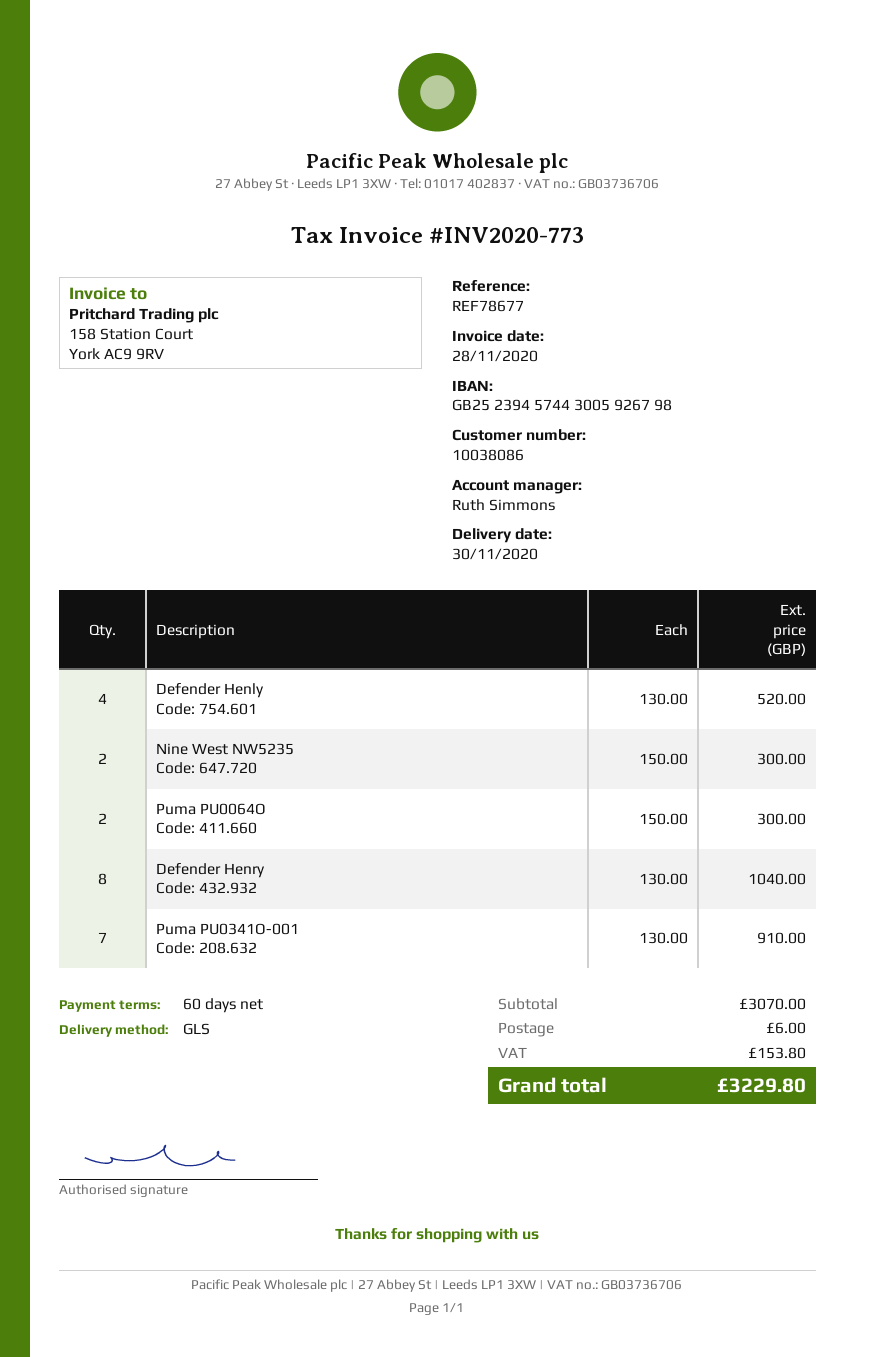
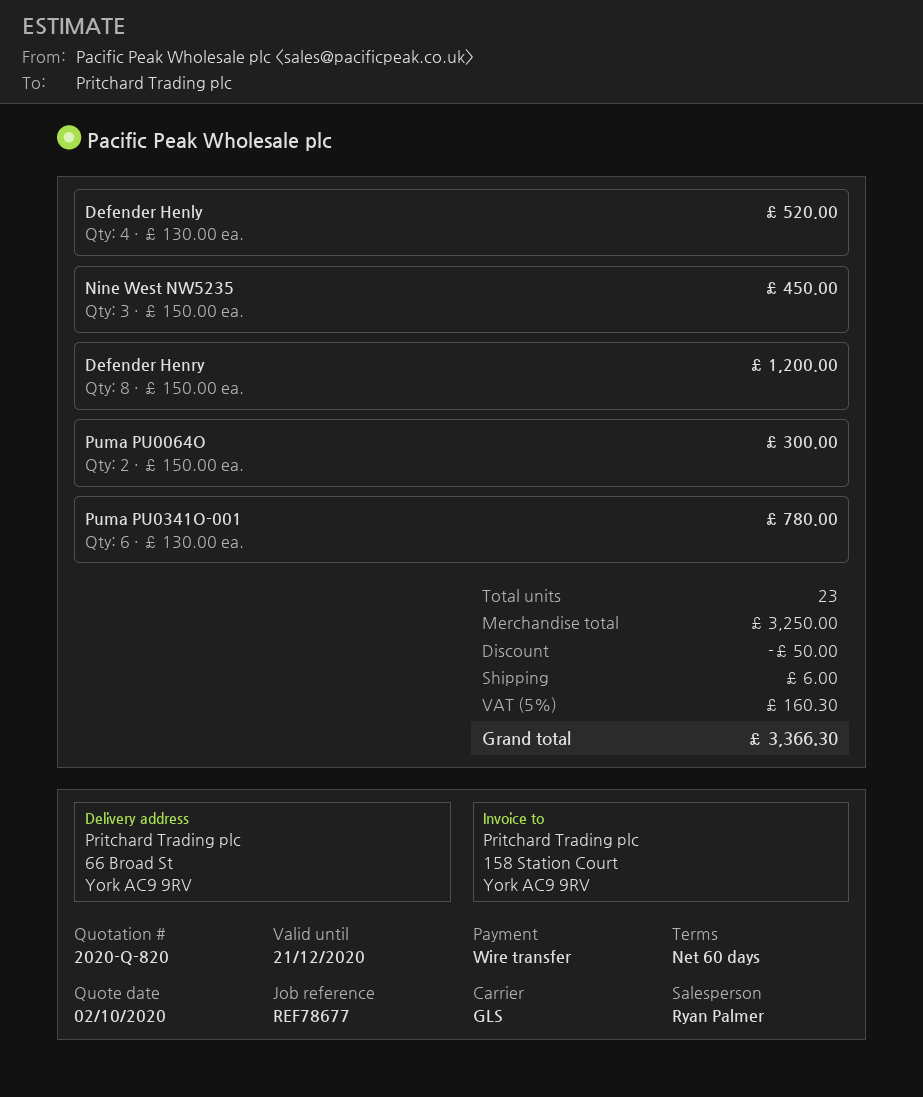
sales rep: Ruth Simmons -> Ryan Palmer
Nine West NW5235: 2 x 150.00 = 300.00 -> 3 x 150.00 = 450.00
Defender Henry: 8 x 130.00 = 1040.00 -> 8 x 150.00 = 1200.00
Puma PU0341O-001: 7 x 130.00 = 910.00 -> 6 x 130.00 = 780.00
subtotal: 3070.00 -> 3250.00
discount: none -> 50.00
tax: 153.80 -> 160.30
total: 3229.80 -> 3366.30

